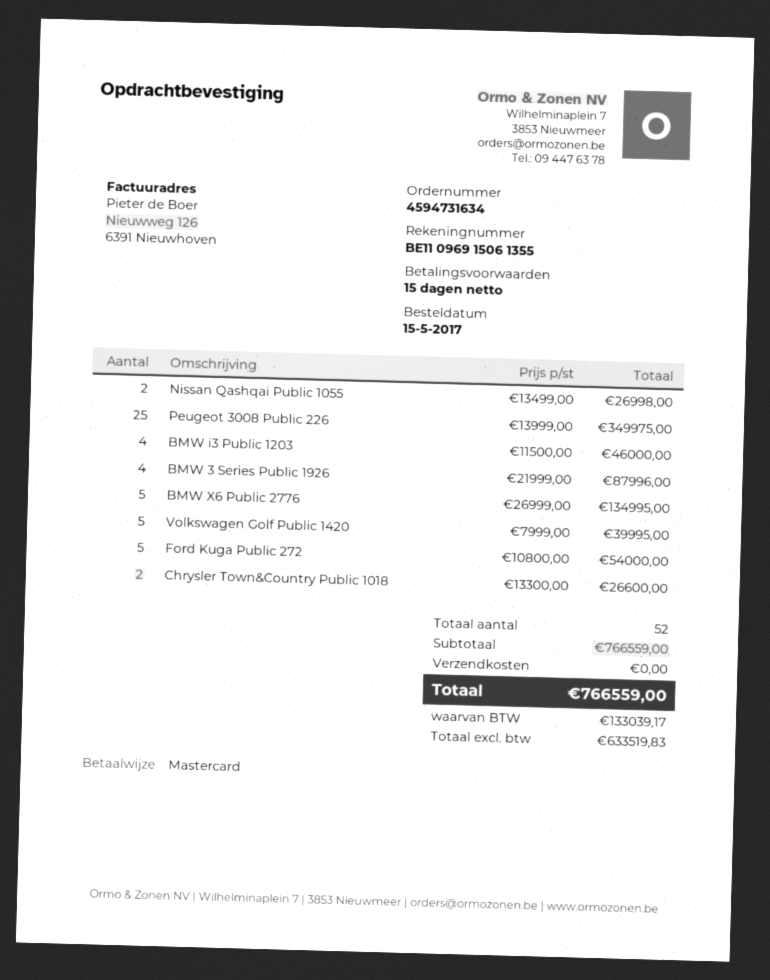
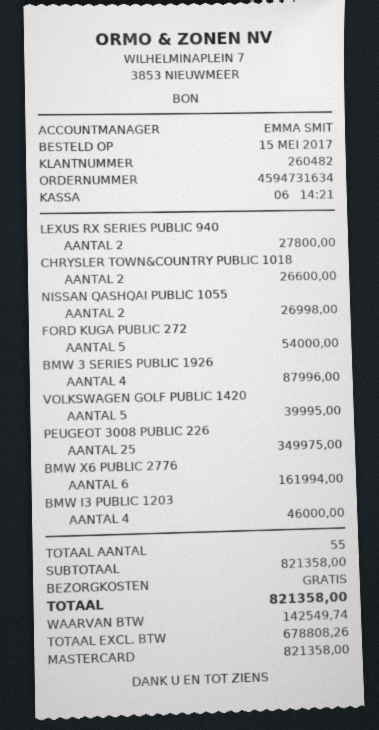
BMW X6 Public 2776: 5 for 134995.00 -> 6 for 161994.00
LEXUS RX SERIES PUBLIC 940: none -> 2 for 27800.00
total quantity: 52 -> 55
subtotal: 766559.00 -> 821358.00
net: 633519.83 -> 678808.26
tax: 133039.17 -> 142549.74
total: 766559.00 -> 821358.00

